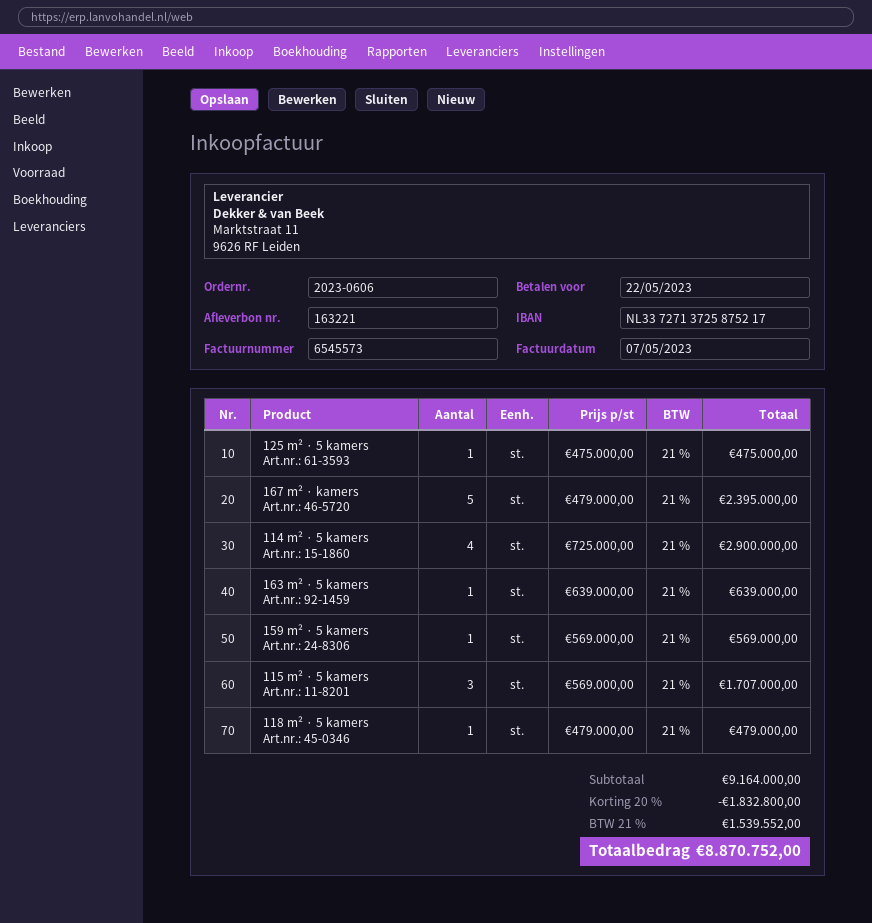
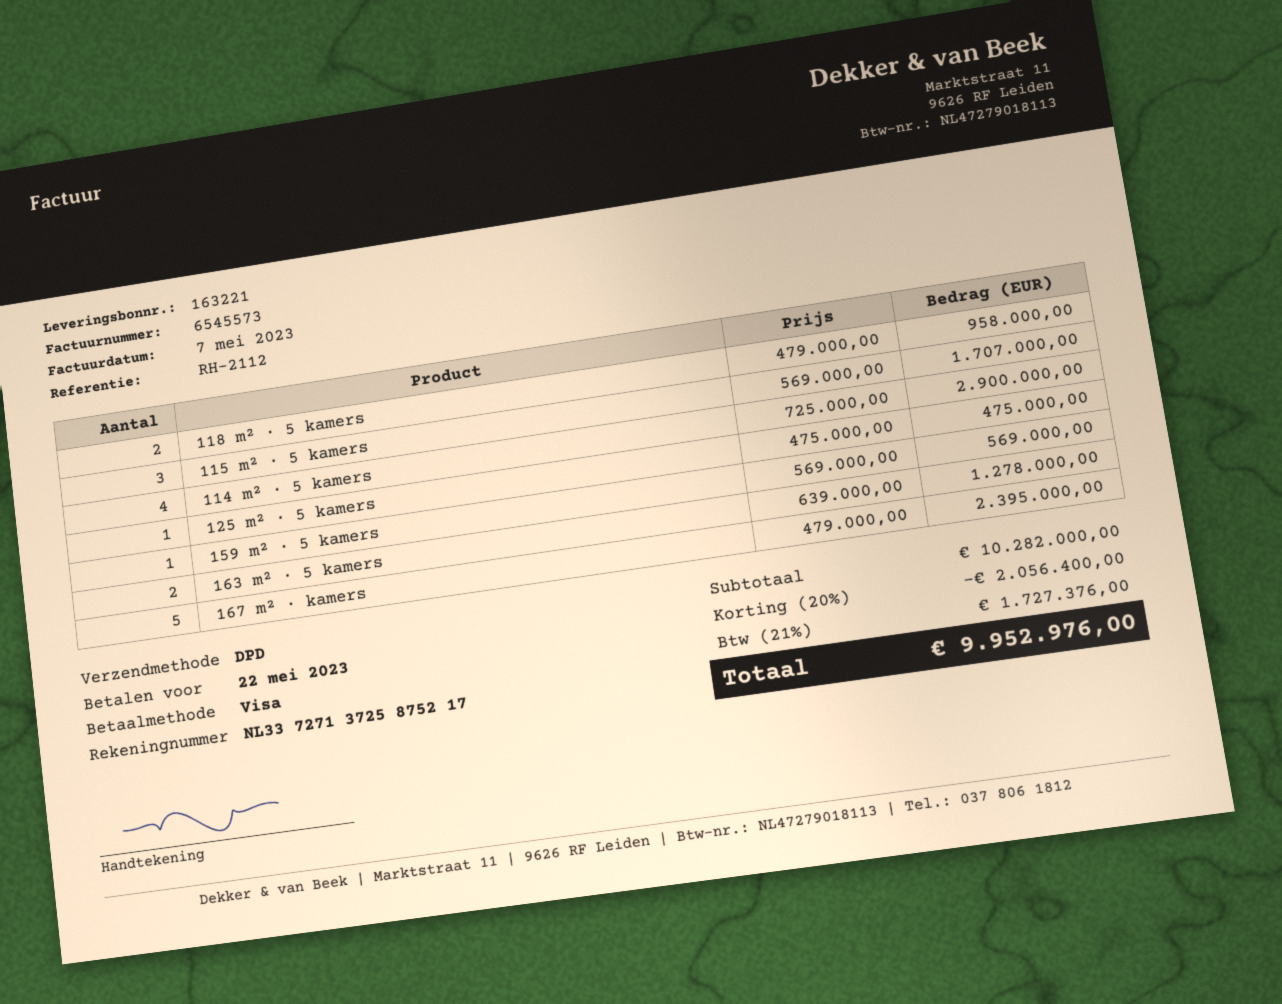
163 m² · 5 kamers: 1 x 639000.00 = 639000.00 -> 2 x 639000.00 = 1278000.00
118 m² · 5 kamers: 1 x 479000.00 = 479000.00 -> 2 x 479000.00 = 958000.00
subtotal: 9164000.00 -> 10282000.00
discount: 20% = 1832800.00 -> 20% = 2056400.00
tax: 21% = 1539552.00 -> 21% = 1727376.00
total: 8870752.00 -> 9952976.00

